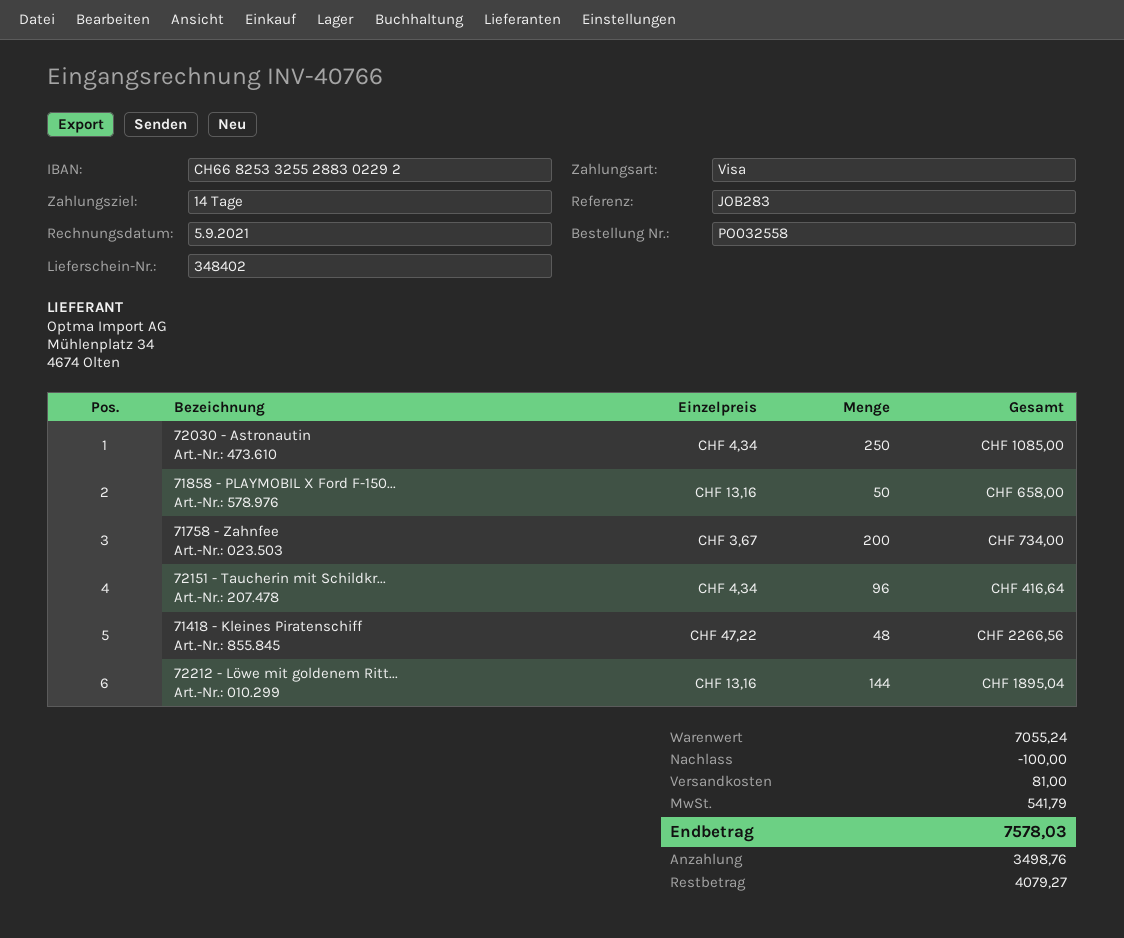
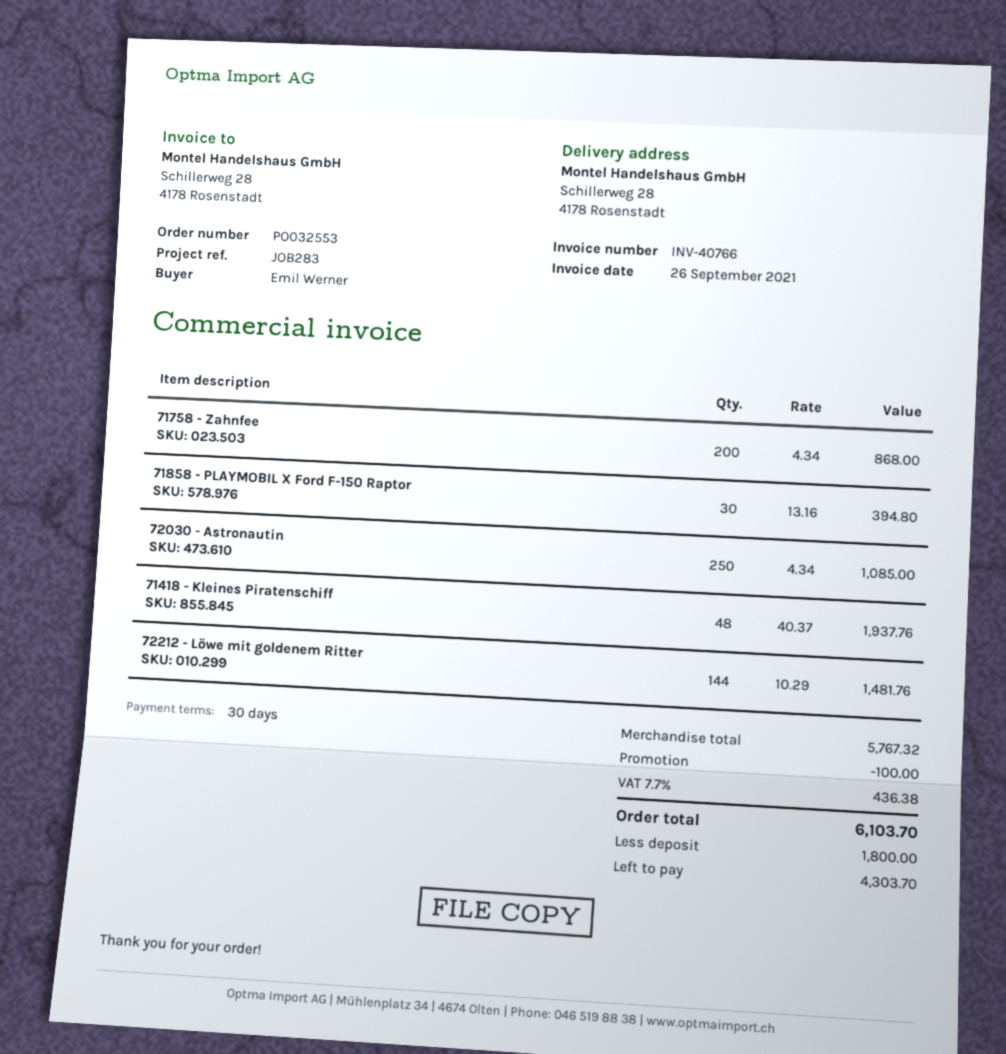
order number: PO032558 -> PO032553
invoice date: 2021-09-05 -> 2021-09-26
payment terms: 14 days -> 30 days
71858 - PLAYMOBIL X Ford F-150...: 50 x 13.16 = 658.00 -> 30 x 13.16 = 394.80
71758 - Zahnfee: 200 x 3.67 = 734.00 -> 200 x 4.34 = 868.00
72151 - Taucherin mit Schildkr...: 96 x 4.34 = 416.64 -> none
71418 - Kleines Piratenschiff: 48 x 47.22 = 2266.56 -> 48 x 40.37 = 1937.76
72212 - Löwe mit goldenem Ritt...: 144 x 13.16 = 1895.04 -> 144 x 10.29 = 1481.76
subtotal: 7055.24 -> 5767.32
shipping: 81.00 -> none
tax: 541.79 -> 436.38
total: 7578.03 -> 6103.70
deposit: 3498.76 -> 1800.00
balance: 4079.27 -> 4303.70

